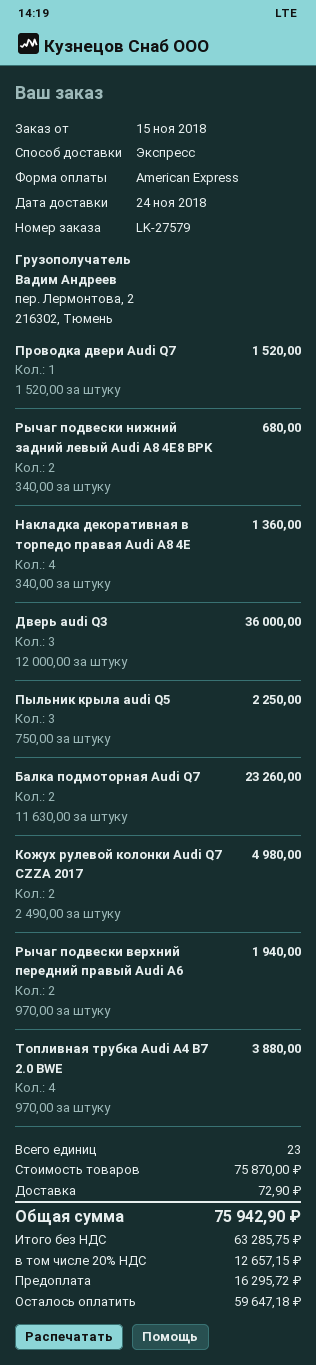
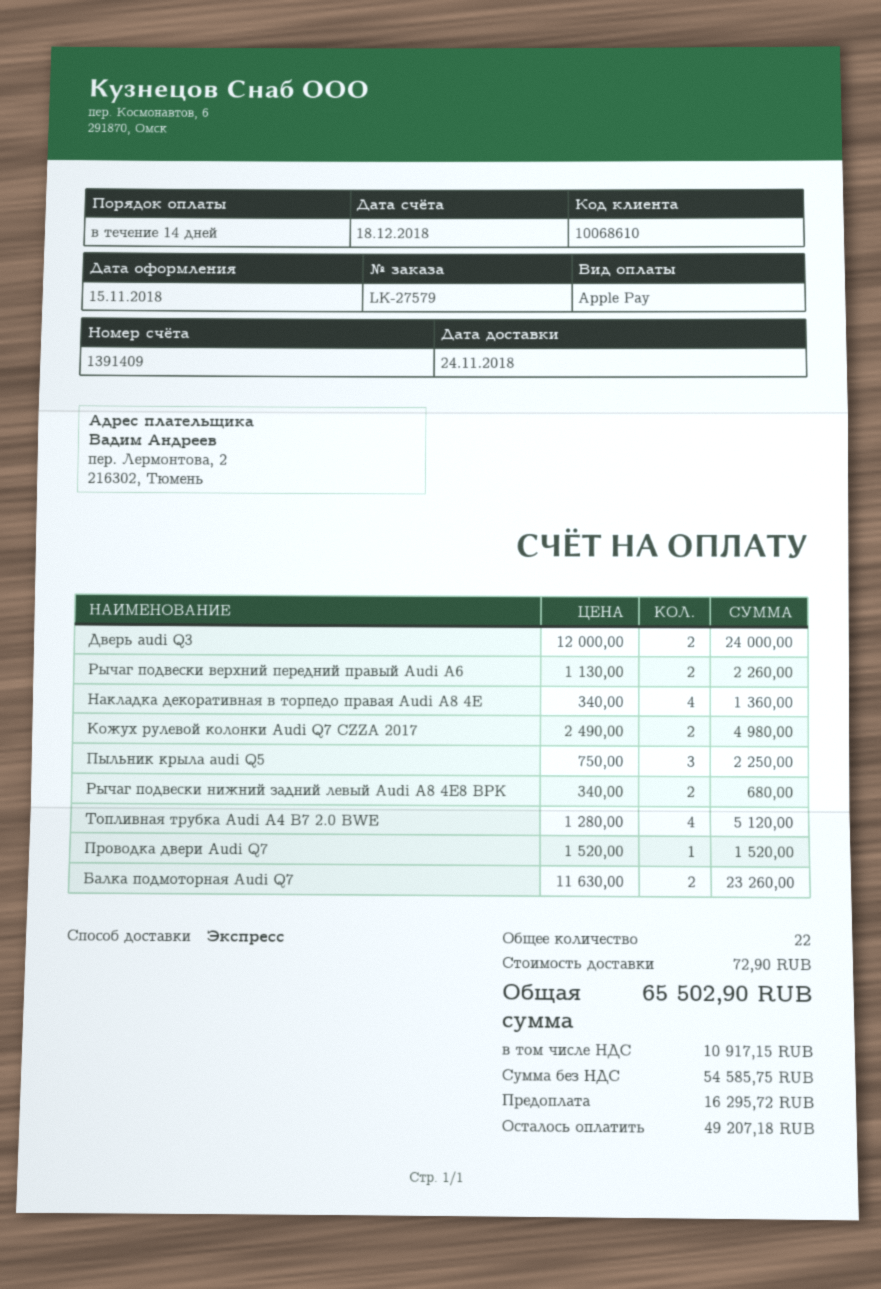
payment method: American Express -> Apple Pay
Дверь audi Q3: 3 x 12000.00 = 36000.00 -> 2 x 12000.00 = 24000.00
Рычаг подвески верхний передний правый Audi A6: 2 x 970.00 = 1940.00 -> 2 x 1130.00 = 2260.00
Топливная трубка Audi A4 B7 2.0 BWE: 4 x 970.00 = 3880.00 -> 4 x 1280.00 = 5120.00
total quantity: 23 -> 22
net: 63285.75 -> 54585.75
tax: 12657.15 -> 10917.15
total: 75942.90 -> 65502.90
balance: 59647.18 -> 49207.18

